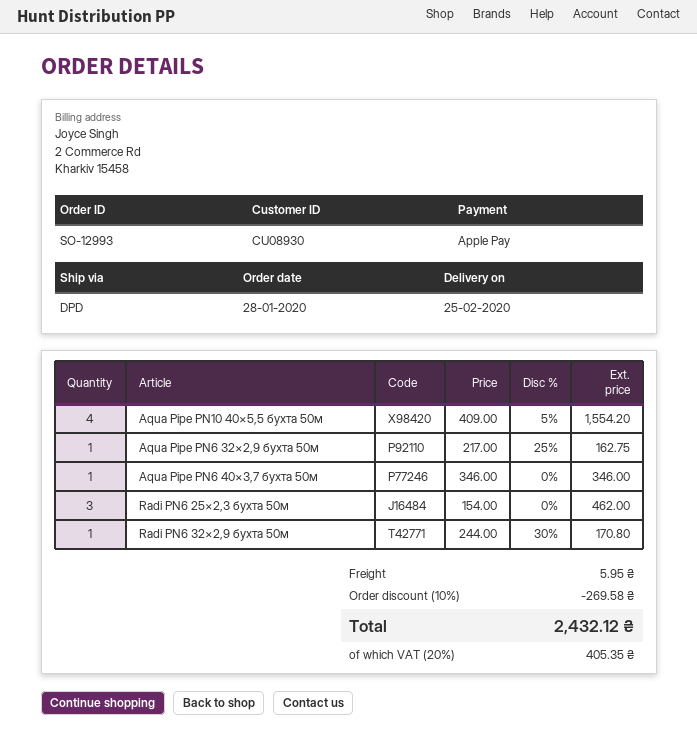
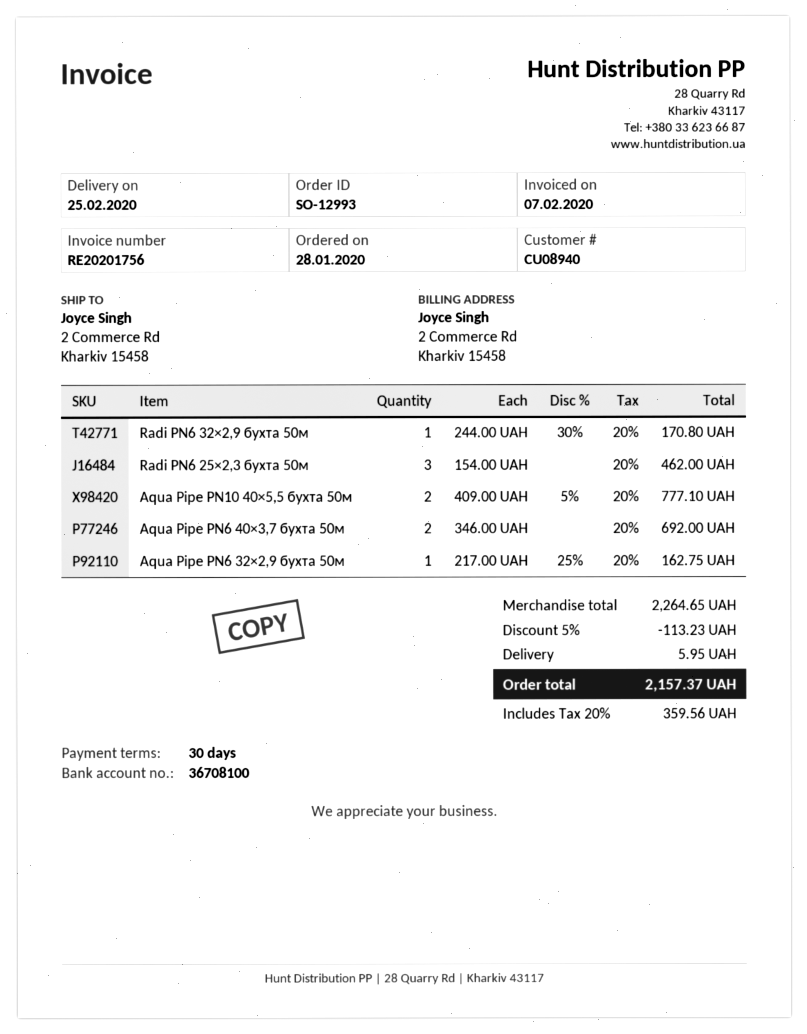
customer number: CU08930 -> CU08940
Aqua Pipe PN10 40×5,5 бухта 50м: 4 x 409.00 - 5% = 1554.20 -> 2 x 409.00 - 5% = 777.10
Aqua Pipe PN6 40×3,7 бухта 50м: 1 x 346.00 = 346.00 -> 2 x 346.00 = 692.00
discount: 10% = 269.58 -> 5% = 113.23
tax: 20% = 405.35 -> 20% = 359.56
total: 2432.12 -> 2157.37

